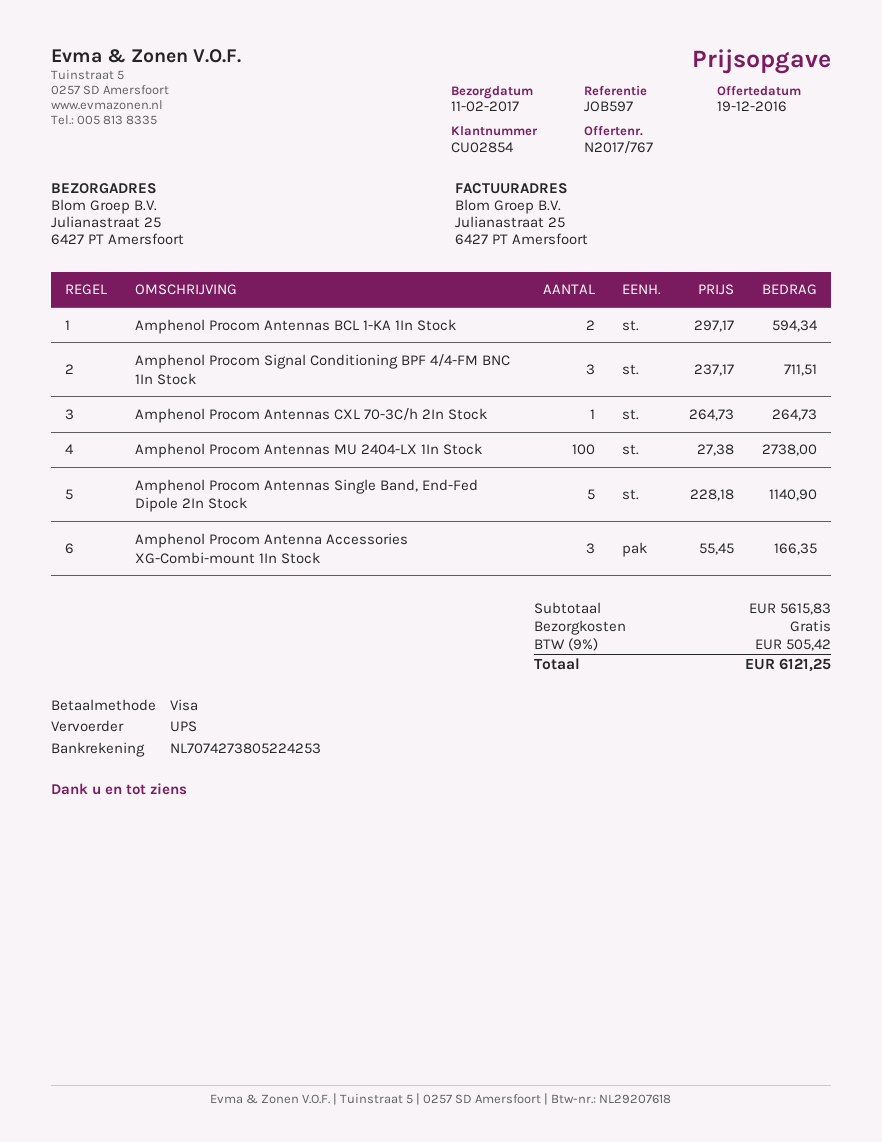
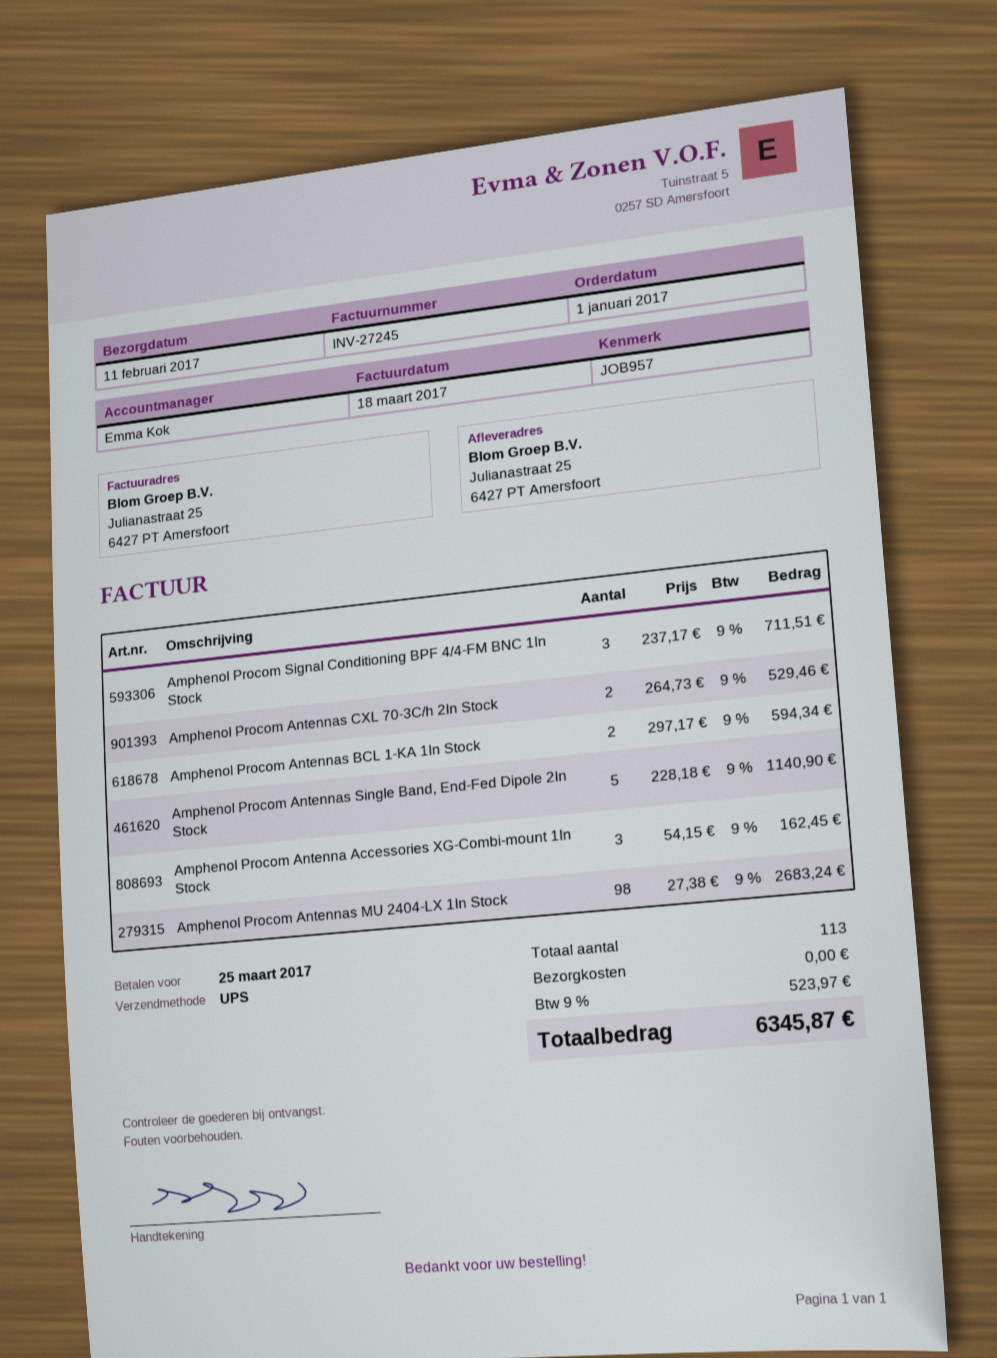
reference: JOB597 -> JOB957
Amphenol Procom Antennas CXL 70-3C/h 2In Stock: 1 x 264.73 = 264.73 -> 2 x 264.73 = 529.46
Amphenol Procom Antennas MU 2404-LX 1In Stock: 100 x 27.38 = 2738.00 -> 98 x 27.38 = 2683.24
Amphenol Procom Antenna Accessories XG-Combi-mount 1In Stock: 3 x 55.45 = 166.35 -> 3 x 54.15 = 162.45
tax: 9% = 505.42 -> 9% = 523.97
total: 6121.25 -> 6345.87

